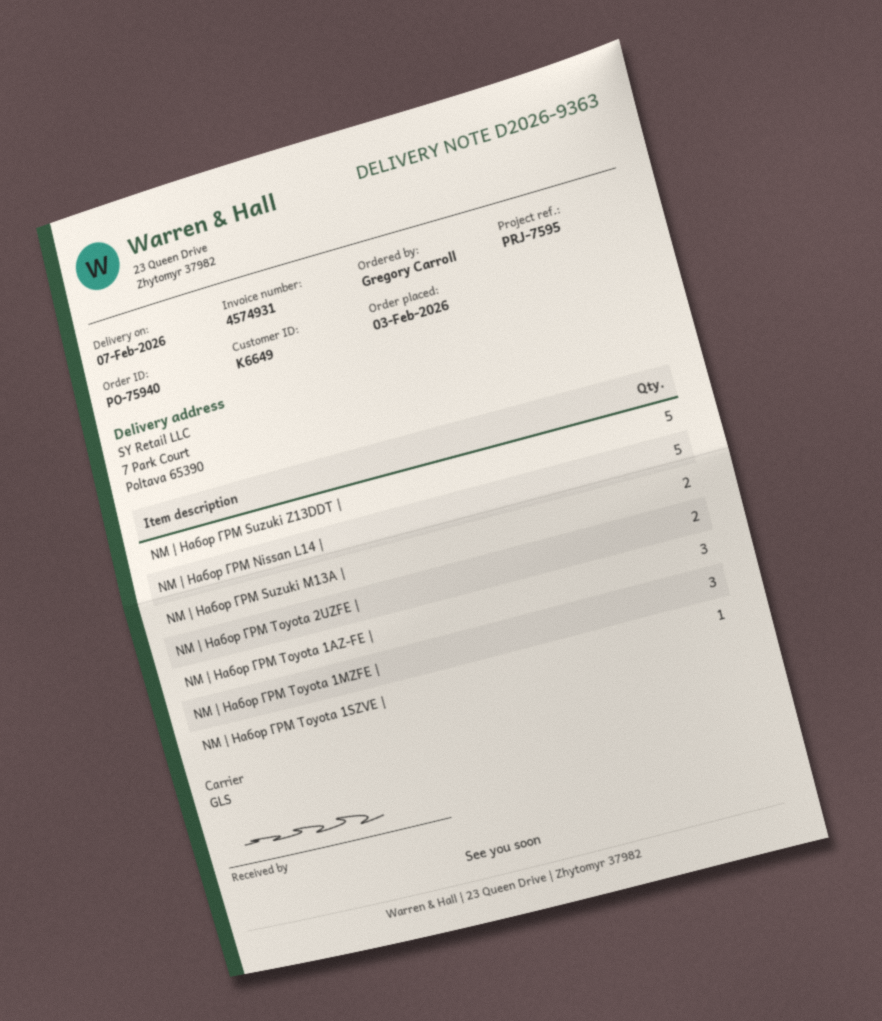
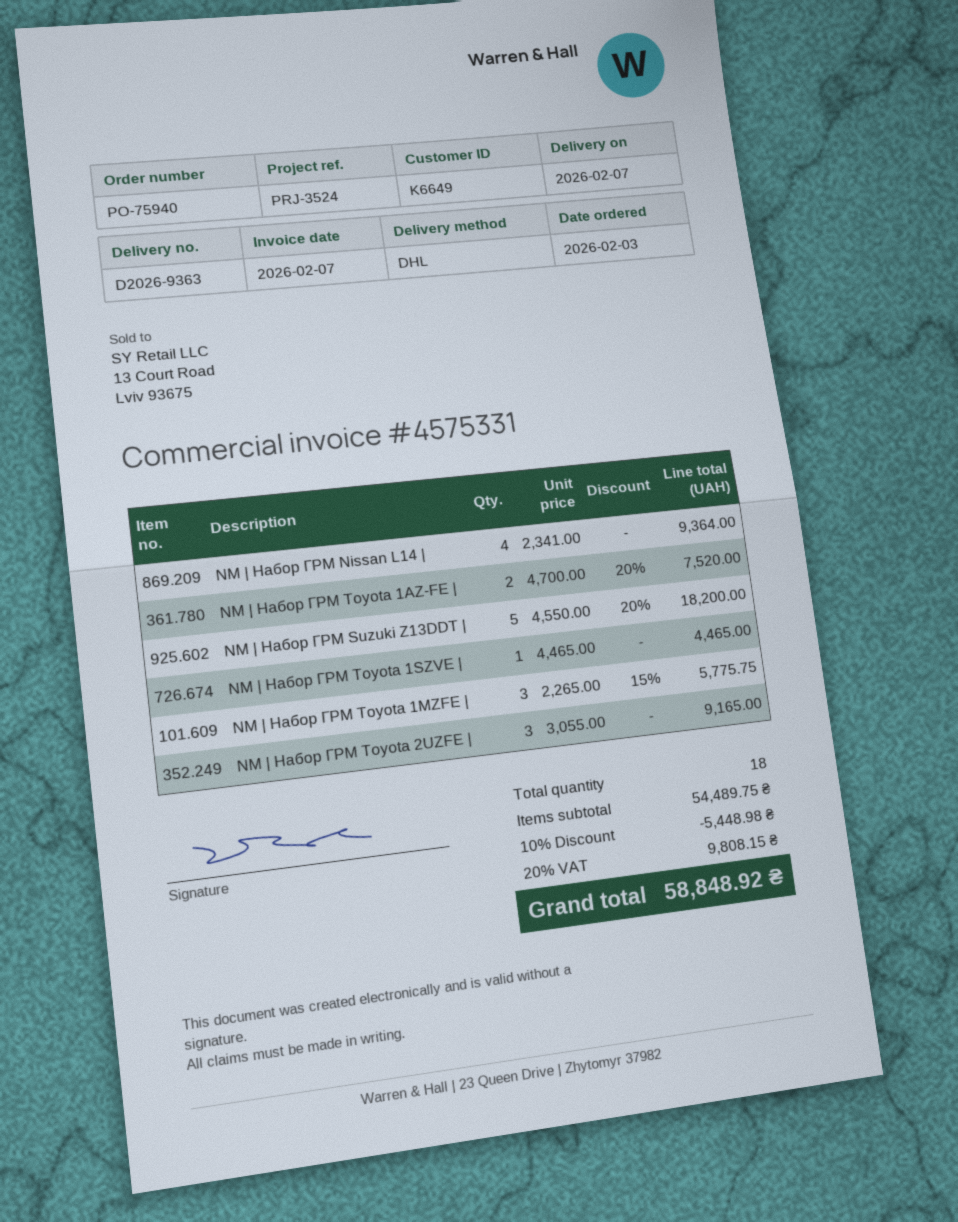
invoice number: 4574931 -> 4575331
reference: PRJ-7595 -> PRJ-3524
shipping method: GLS -> DHL
NM | Набор ГРМ Nissan L14 |: 5 -> 4
NM | Набор ГРМ Suzuki M13A |: 2 -> none
NM | Набор ГРМ Toyota 2UZFE |: 2 -> 3
NM | Набор ГРМ Toyota 1AZ-FE |: 3 -> 2

